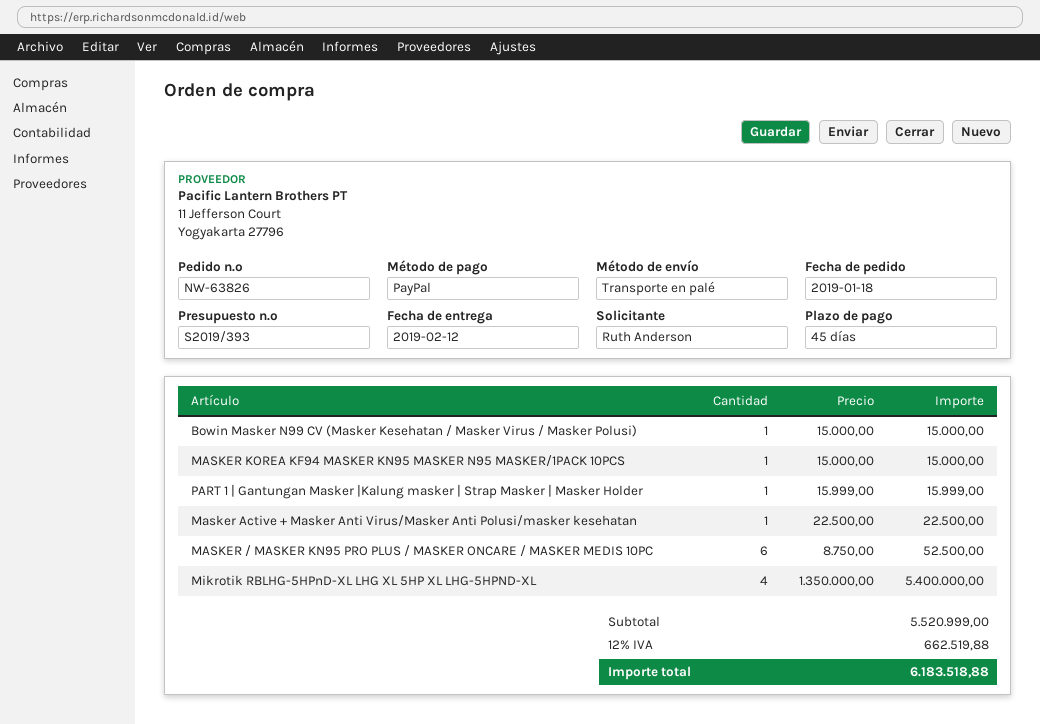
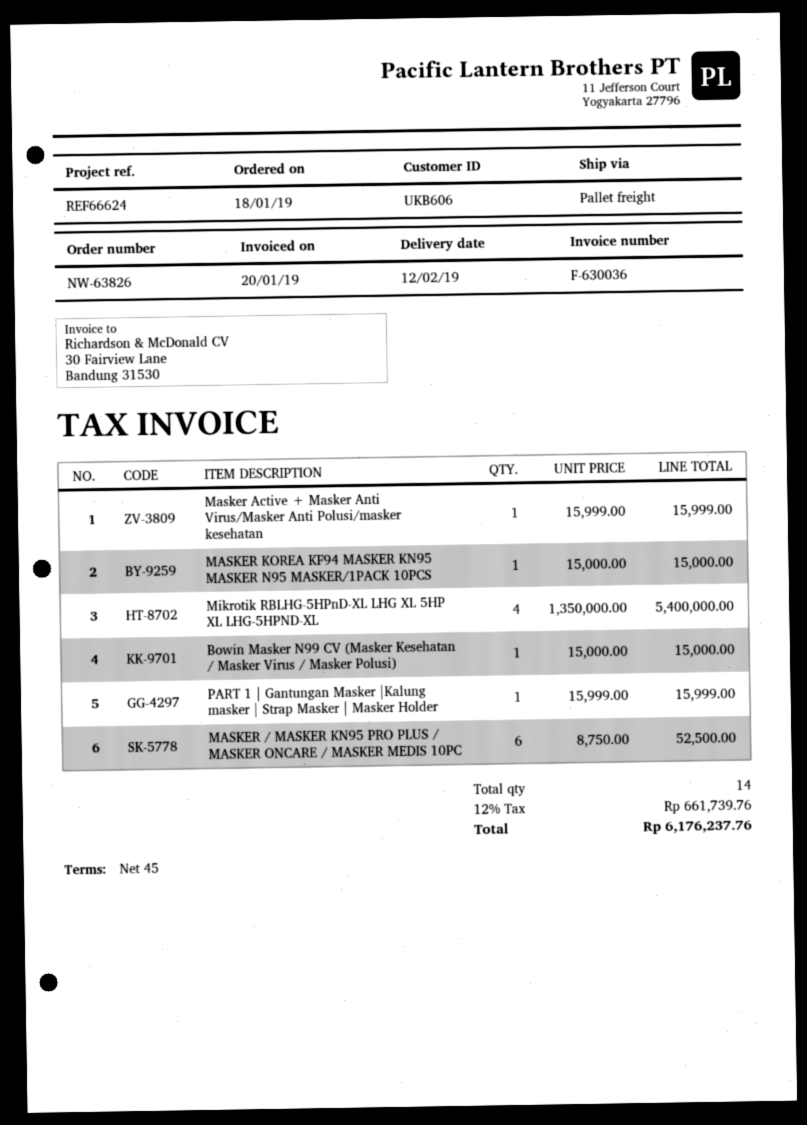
Masker Active + Masker Anti Virus/Masker Anti Polusi/masker kesehatan: 1 x 22500.00 = 22500.00 -> 1 x 15999.00 = 15999.00
tax: 12% = 662519.88 -> 12% = 661739.76
total: 6183518.88 -> 6176237.76

